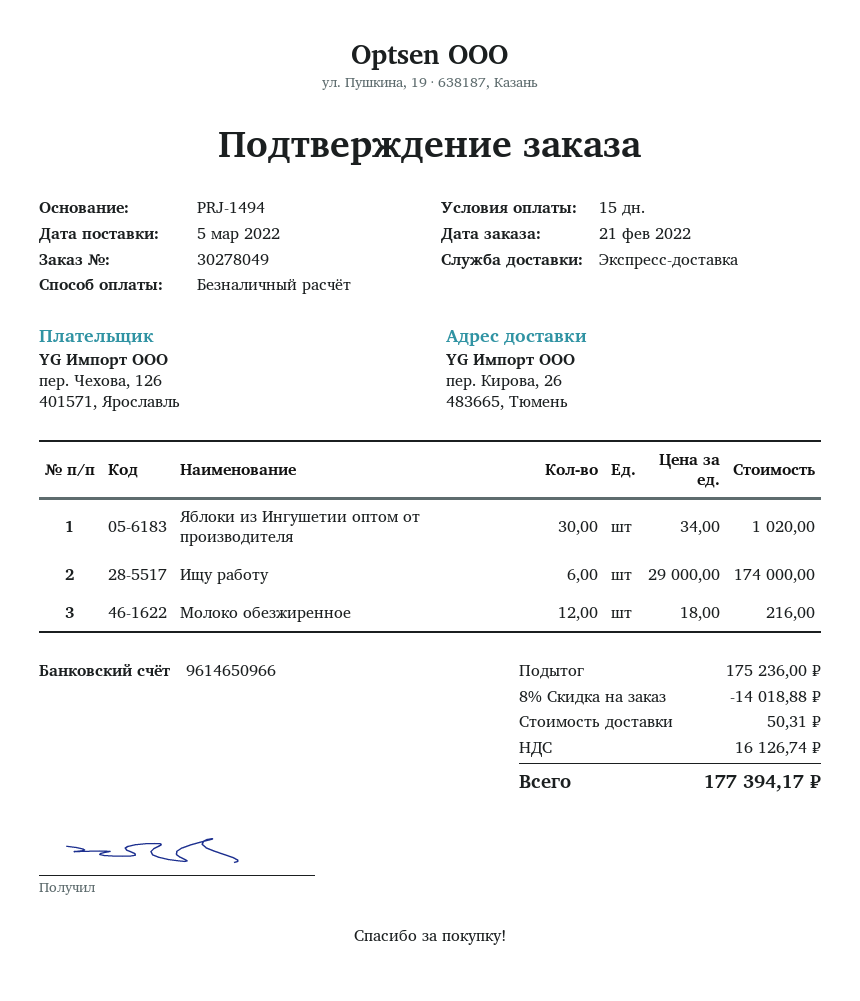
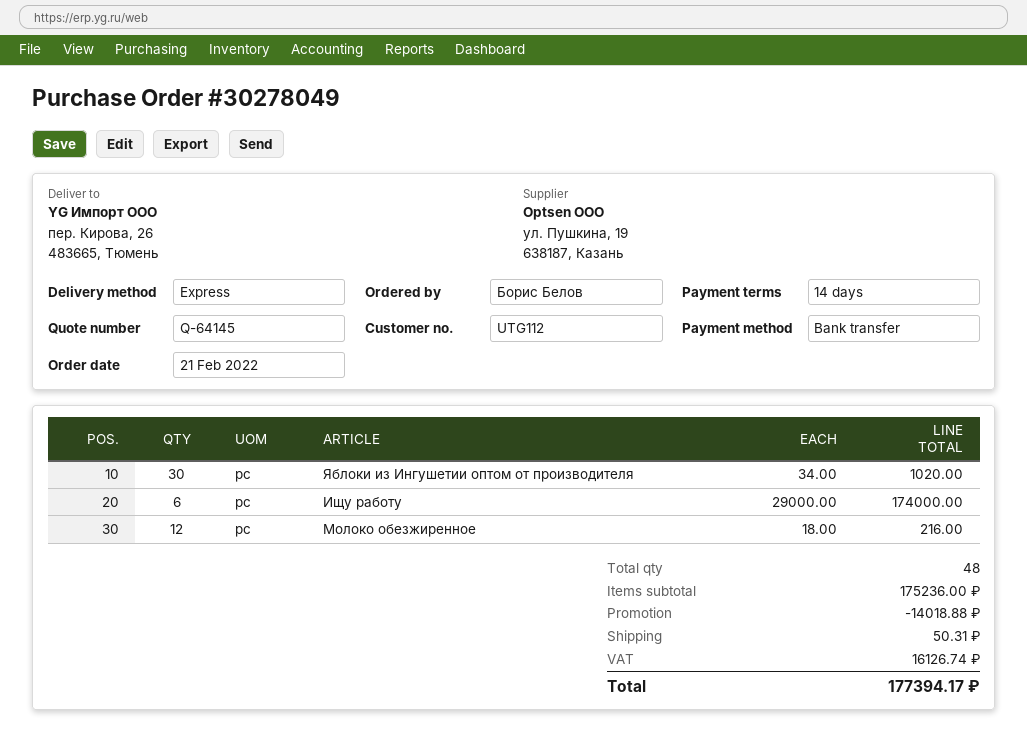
payment terms: 15 days -> 14 days

